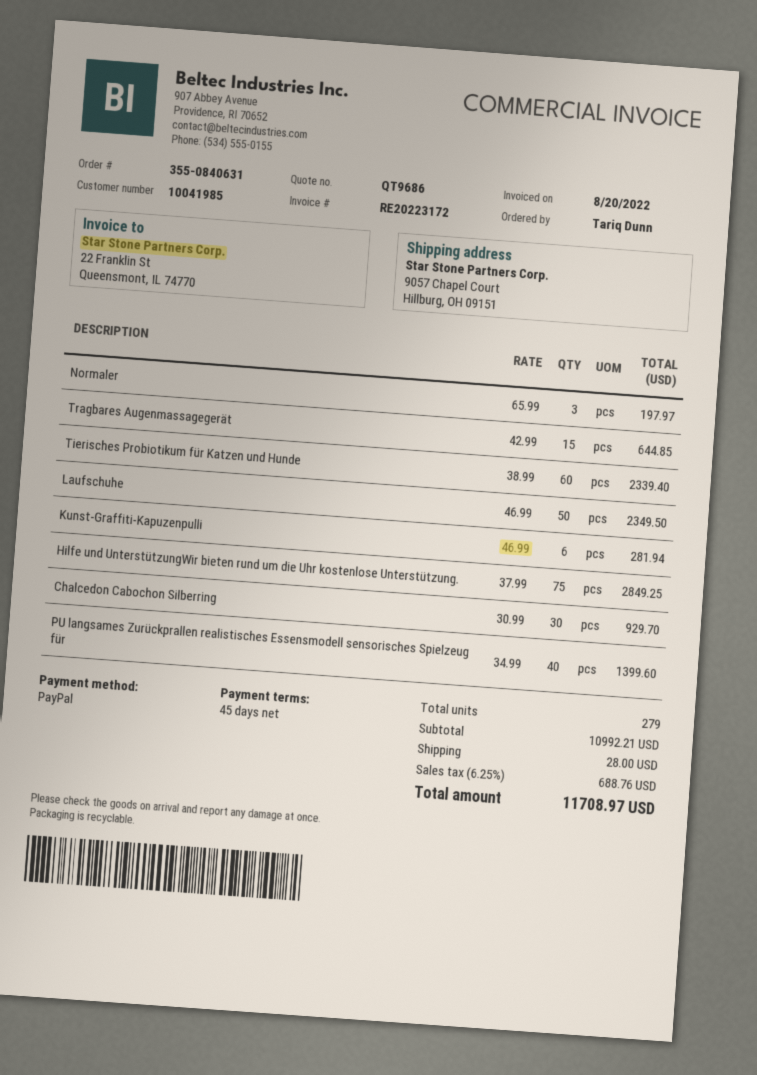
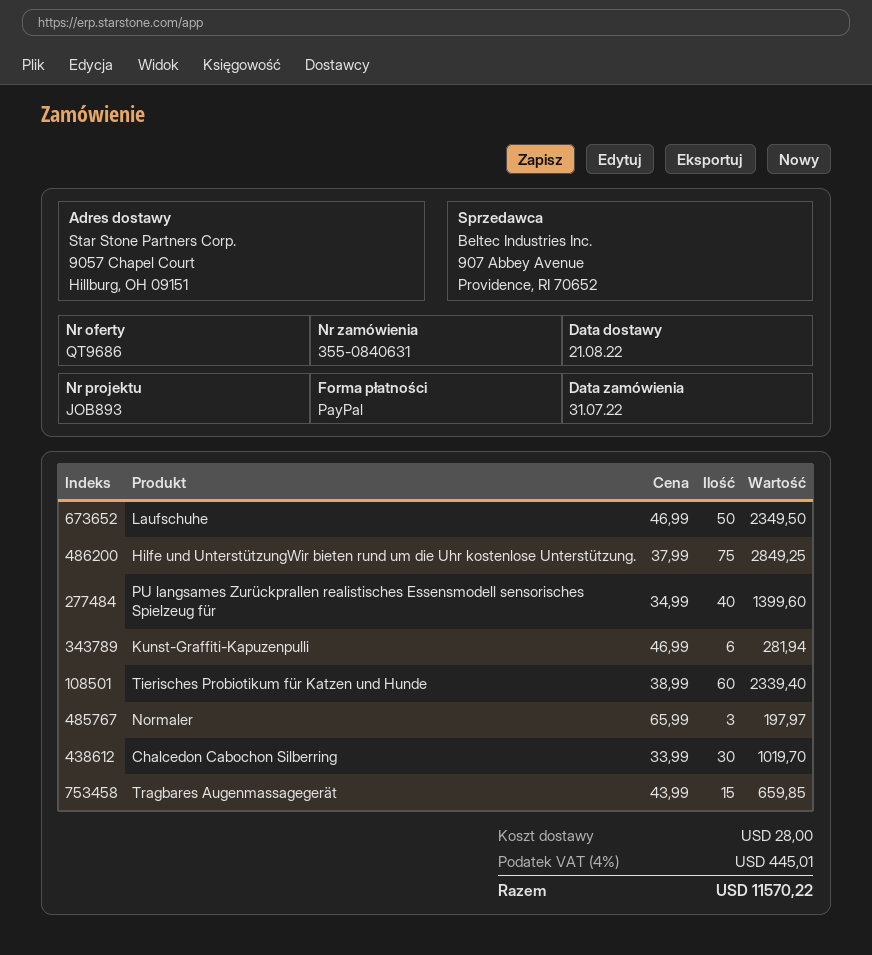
Tragbares Augenmassagegerät: 15 x 42.99 = 644.85 -> 15 x 43.99 = 659.85
Chalcedon Cabochon Silberring: 30 x 30.99 = 929.70 -> 30 x 33.99 = 1019.70
tax: 6.25% = 688.76 -> 4% = 445.01
total: 11708.97 -> 11570.22

